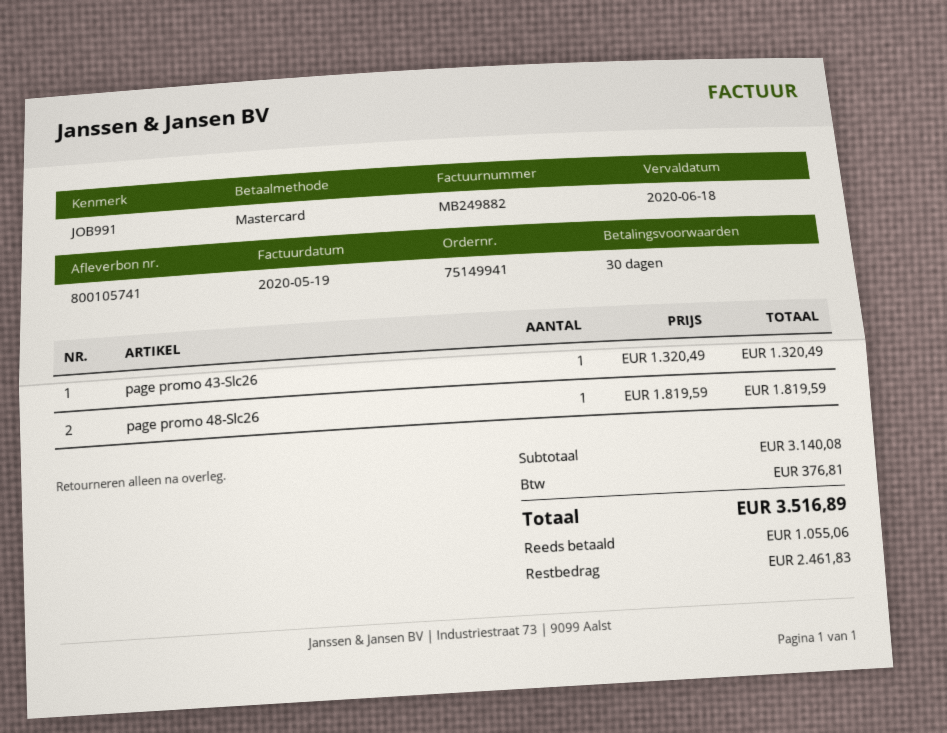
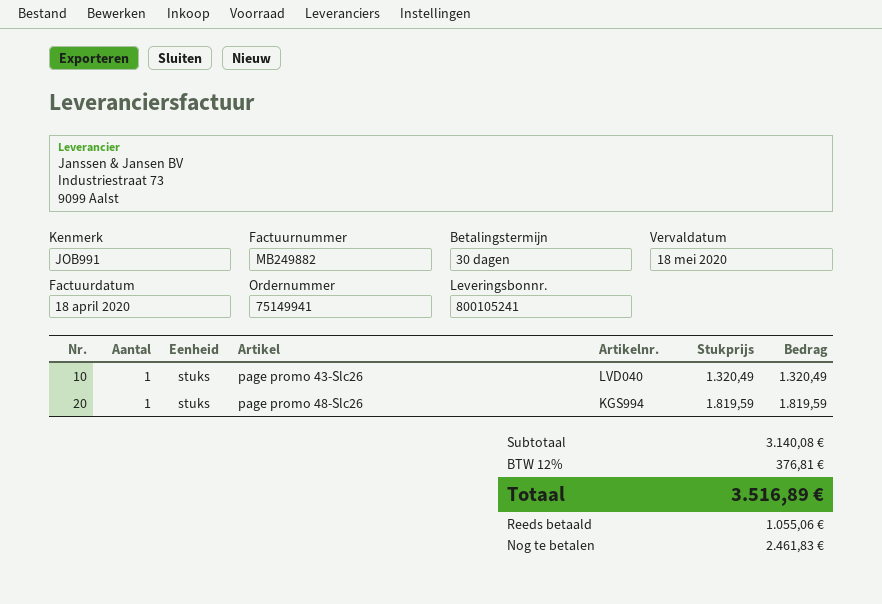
delivery note number: 800105741 -> 800105241
invoice date: 2020-05-19 -> 2020-04-18
due date: 2020-06-18 -> 2020-05-18

